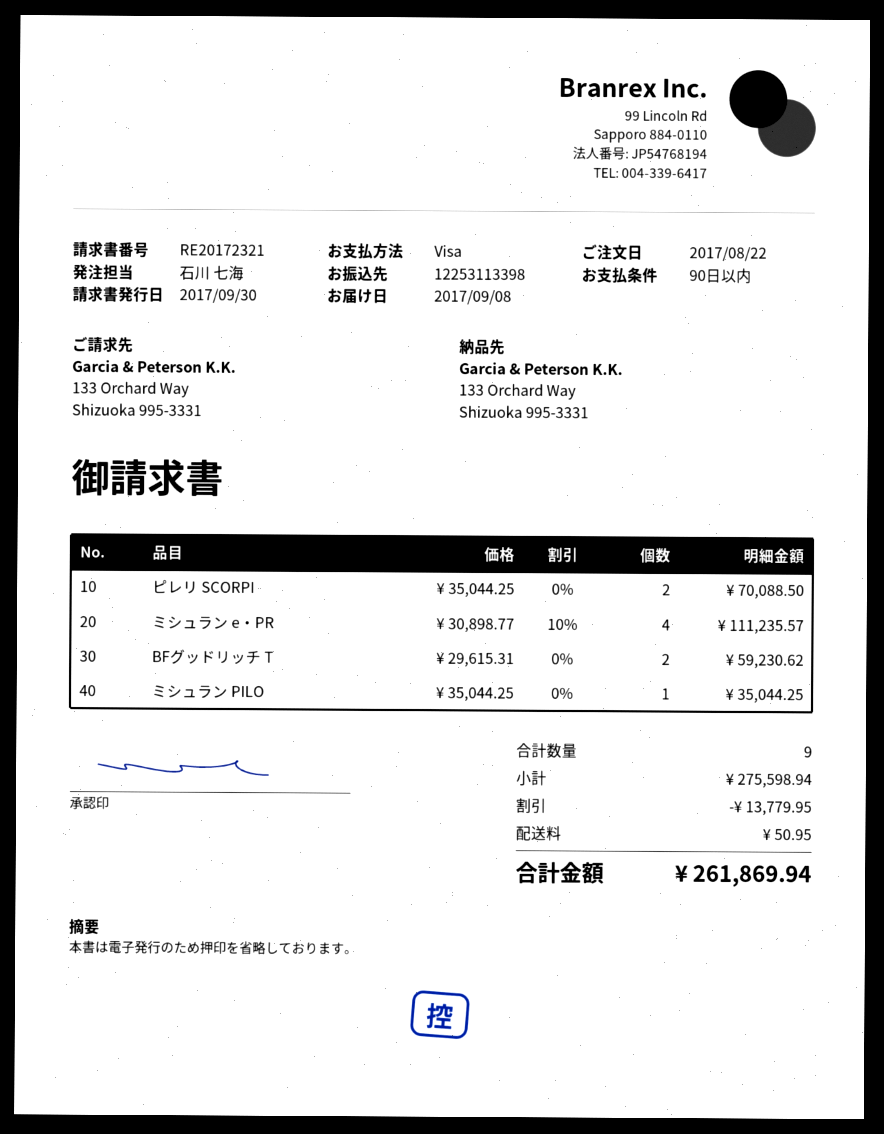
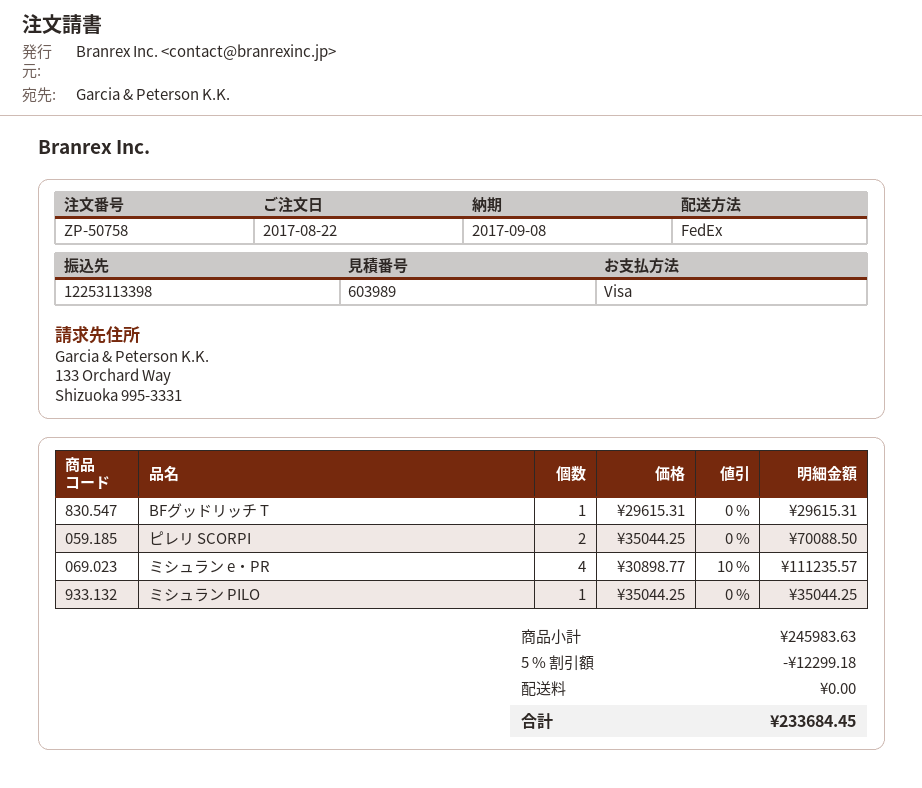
BFグッドリッチ T: 2 x 29615.31 = 59230.62 -> 1 x 29615.31 = 29615.31
subtotal: 275598.94 -> 245983.63
discount: 13779.95 -> 12299.18
shipping: 50.95 -> 0.00
total: 261869.94 -> 233684.45

